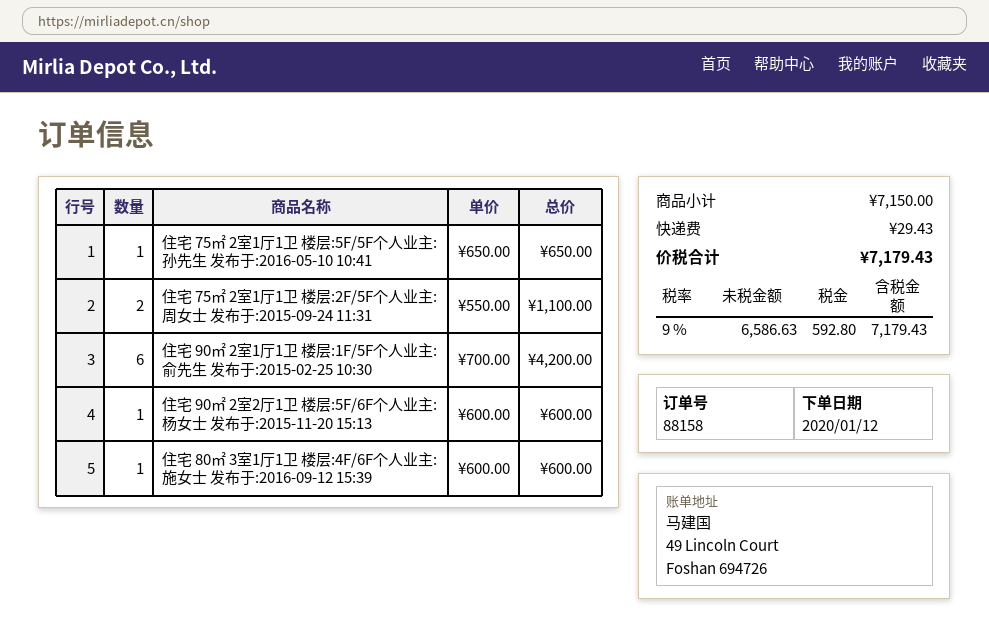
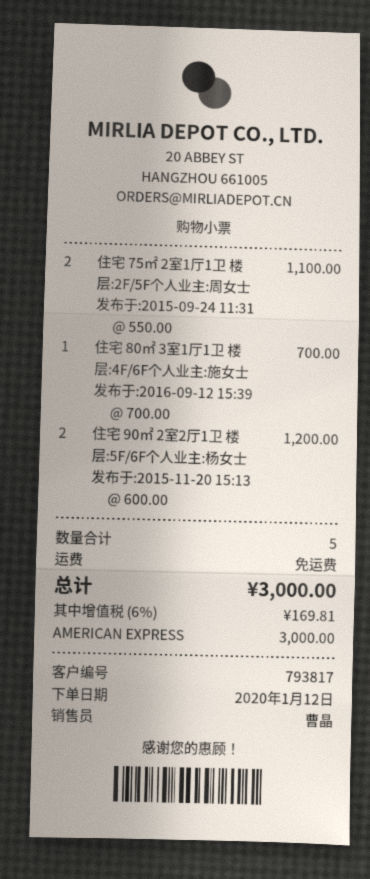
住宅 75㎡ 2室1厅1卫 楼层:5F/5F个人业主:孙先生 发布于:2016-05-10 10:41: 1 x 650.00 = 650.00 -> none
住宅 90㎡ 2室1厅1卫 楼层:1F/5F个人业主:俞先生 发布于:2015-02-25 10:30: 6 x 700.00 = 4200.00 -> none
住宅 90㎡ 2室2厅1卫 楼层:5F/6F个人业主:杨女士 发布于:2015-11-20 15:13: 1 x 600.00 = 600.00 -> 2 x 600.00 = 1200.00
住宅 80㎡ 3室1厅1卫 楼层:4F/6F个人业主:施女士 发布于:2016-09-12 15:39: 1 x 600.00 = 600.00 -> 1 x 700.00 = 700.00
shipping: 29.43 -> 0.00
tax: 9% = 592.80 -> 6% = 169.81
total: 7179.43 -> 3000.00

